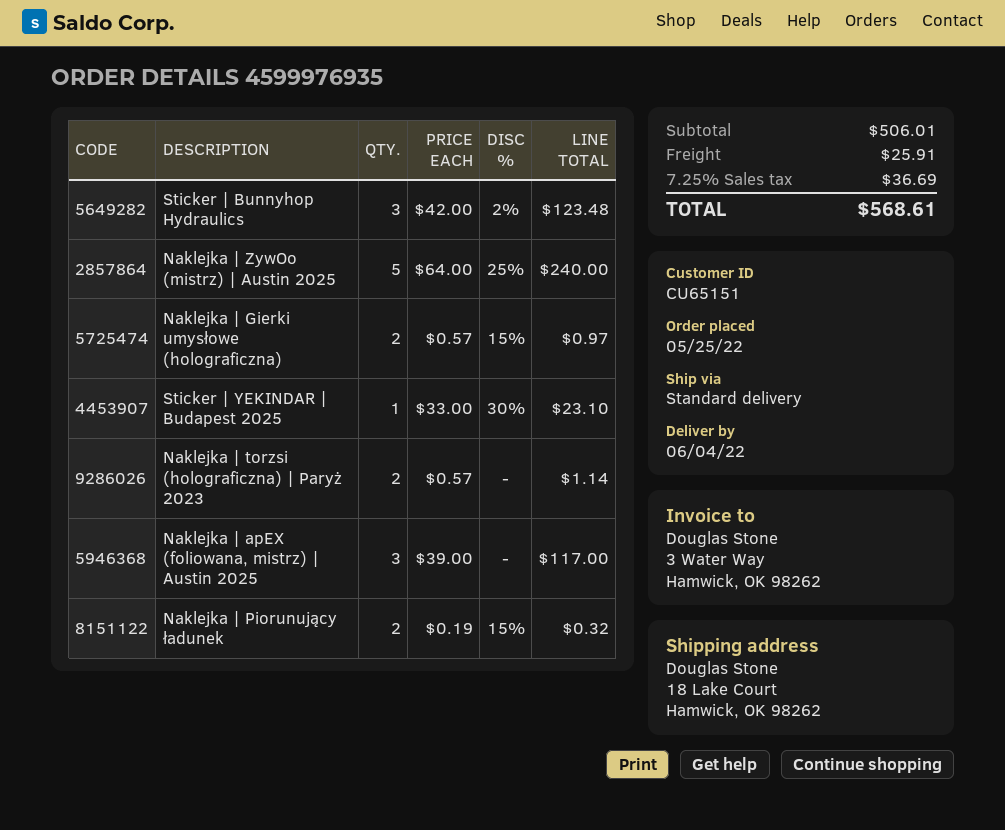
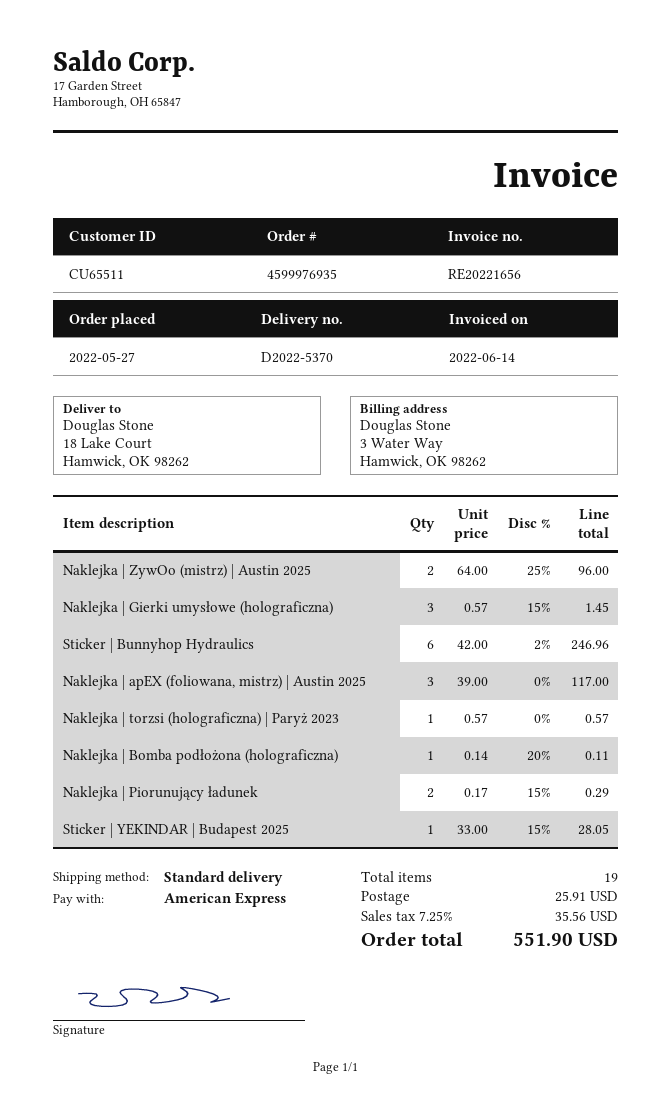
order date: 2022-05-25 -> 2022-05-27
customer number: CU65151 -> CU65511
Sticker | Bunnyhop Hydraulics: 3 x 42.00 - 2% = 123.48 -> 6 x 42.00 - 2% = 246.96
Naklejka | ZywOo (mistrz) | Austin 2025: 5 x 64.00 - 25% = 240.00 -> 2 x 64.00 - 25% = 96.00
Naklejka | Gierki umysłowe (holograficzna): 2 x 0.57 - 15% = 0.97 -> 3 x 0.57 - 15% = 1.45
Sticker | YEKINDAR | Budapest 2025: 1 x 33.00 - 30% = 23.10 -> 1 x 33.00 - 15% = 28.05
Naklejka | torzsi (holograficzna) | Paryż 2023: 2 x 0.57 = 1.14 -> 1 x 0.57 = 0.57
Naklejka | Piorunujący ładunek: 2 x 0.19 - 15% = 0.32 -> 2 x 0.17 - 15% = 0.29
Naklejka | Bomba podłożona (holograficzna): none -> 1 x 0.14 - 20% = 0.11
tax: 7.25% = 36.69 -> 7.25% = 35.56
total: 568.61 -> 551.90

